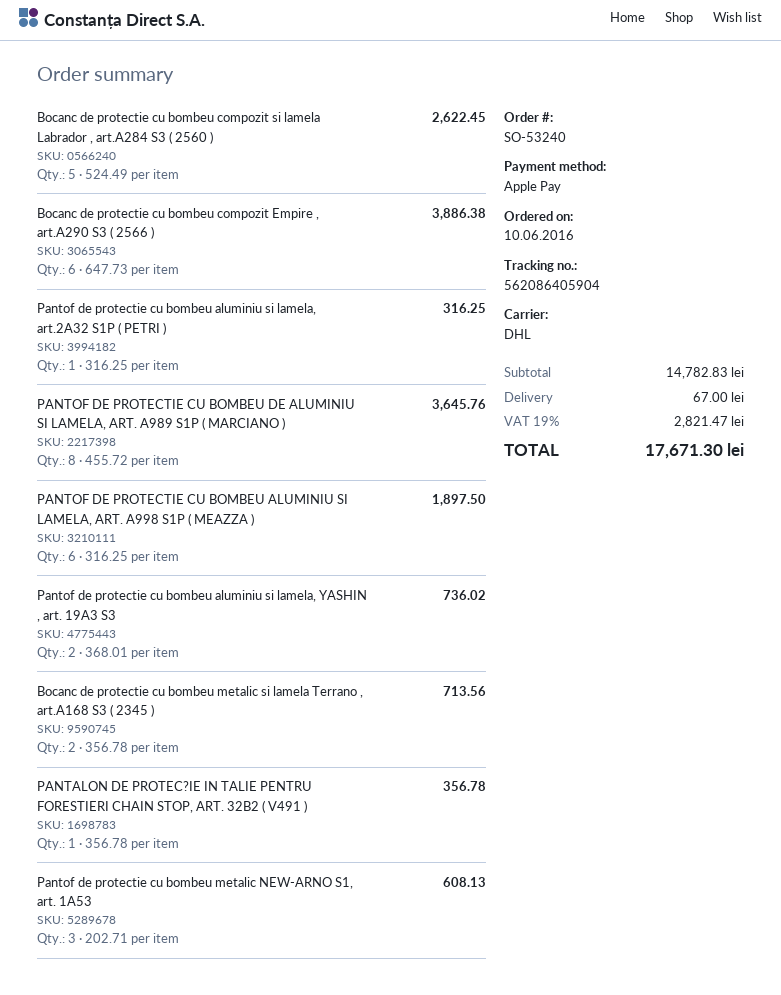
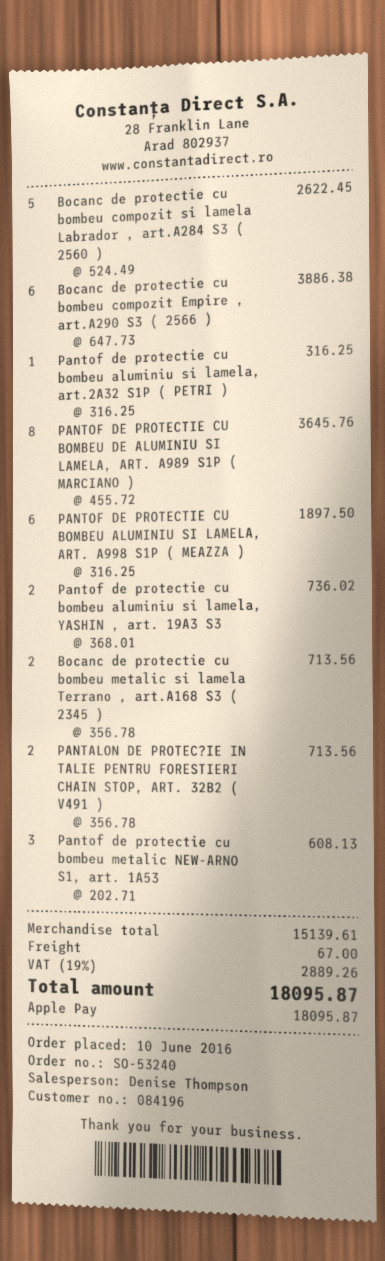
PANTALON DE PROTEC?IE IN TALIE PENTRU FORESTIERI CHAIN STOP, ART. 32B2 ( V491 ): 1 x 356.78 = 356.78 -> 2 x 356.78 = 713.56
subtotal: 14782.83 -> 15139.61
tax: 19% = 2821.47 -> 19% = 2889.26
total: 17671.30 -> 18095.87

